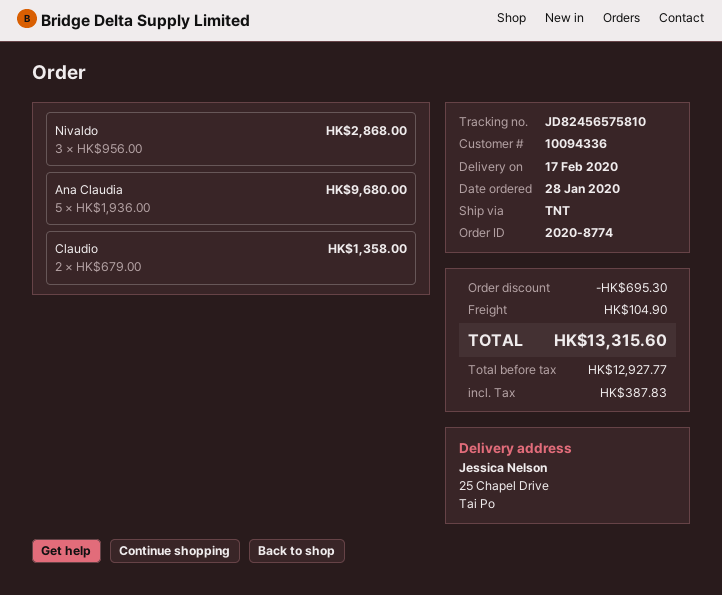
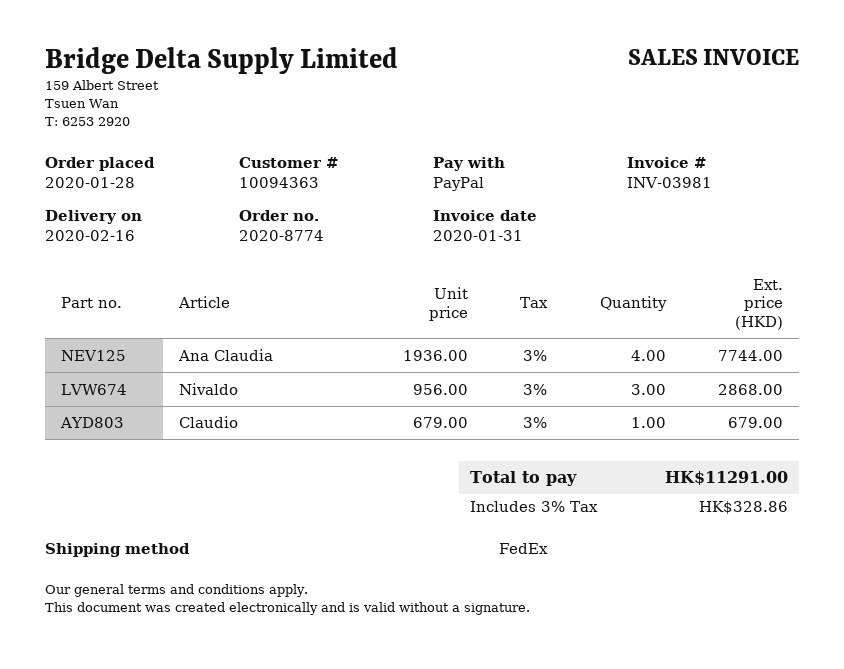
delivery date: 2020-02-17 -> 2020-02-16
customer number: 10094336 -> 10094363
shipping method: TNT -> FedEx
Ana Claudia: 5 x 1936.00 = 9680.00 -> 4 x 1936.00 = 7744.00
Claudio: 2 x 679.00 = 1358.00 -> 1 x 679.00 = 679.00
discount: 695.30 -> none
shipping: 104.90 -> none
tax: 387.83 -> 328.86
total: 13315.60 -> 11291.00

